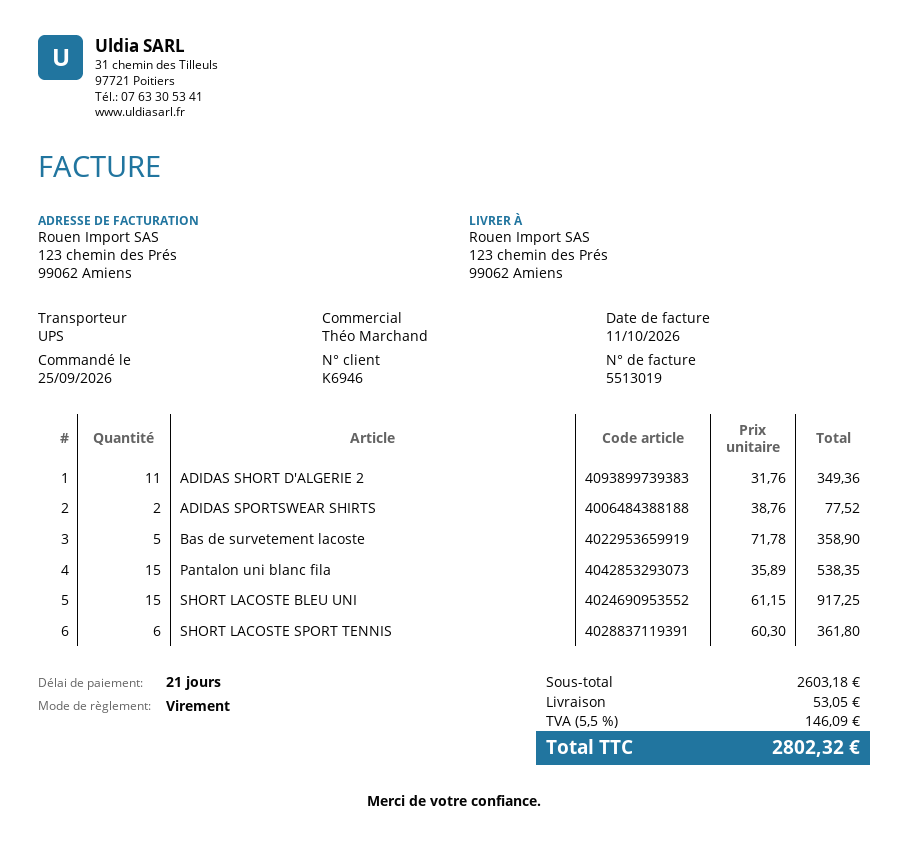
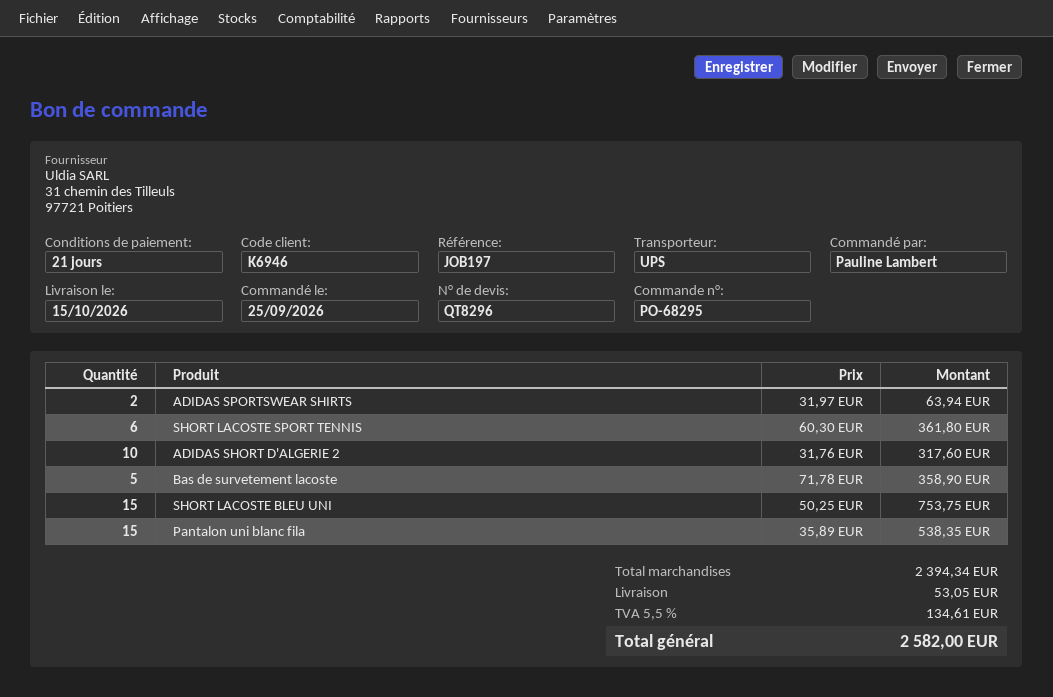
ADIDAS SHORT D'ALGERIE 2: 11 x 31.76 = 349.36 -> 10 x 31.76 = 317.60
ADIDAS SPORTSWEAR SHIRTS: 2 x 38.76 = 77.52 -> 2 x 31.97 = 63.94
SHORT LACOSTE BLEU UNI: 15 x 61.15 = 917.25 -> 15 x 50.25 = 753.75
subtotal: 2603.18 -> 2394.34
tax: 5.5% = 146.09 -> 5.5% = 134.61
total: 2802.32 -> 2582.00

